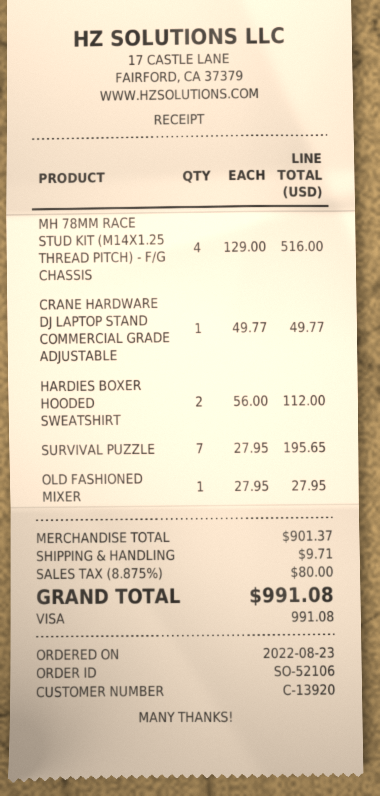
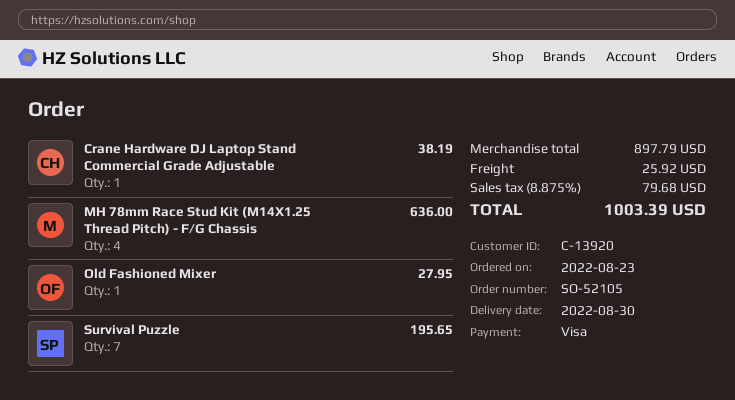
order number: SO-52106 -> SO-52105
MH 78MM RACE STUD KIT (M14X1.25 THREAD PITCH) - F/G CHASSIS: 4 for 516.00 -> 4 for 636.00
CRANE HARDWARE DJ LAPTOP STAND COMMERCIAL GRADE ADJUSTABLE: 1 for 49.77 -> 1 for 38.19
HARDIES BOXER HOODED SWEATSHIRT: 2 for 112.00 -> none
subtotal: 901.37 -> 897.79
shipping: 9.71 -> 25.92
tax: 8.875% = 80.00 -> 8.875% = 79.68
total: 991.08 -> 1003.39

